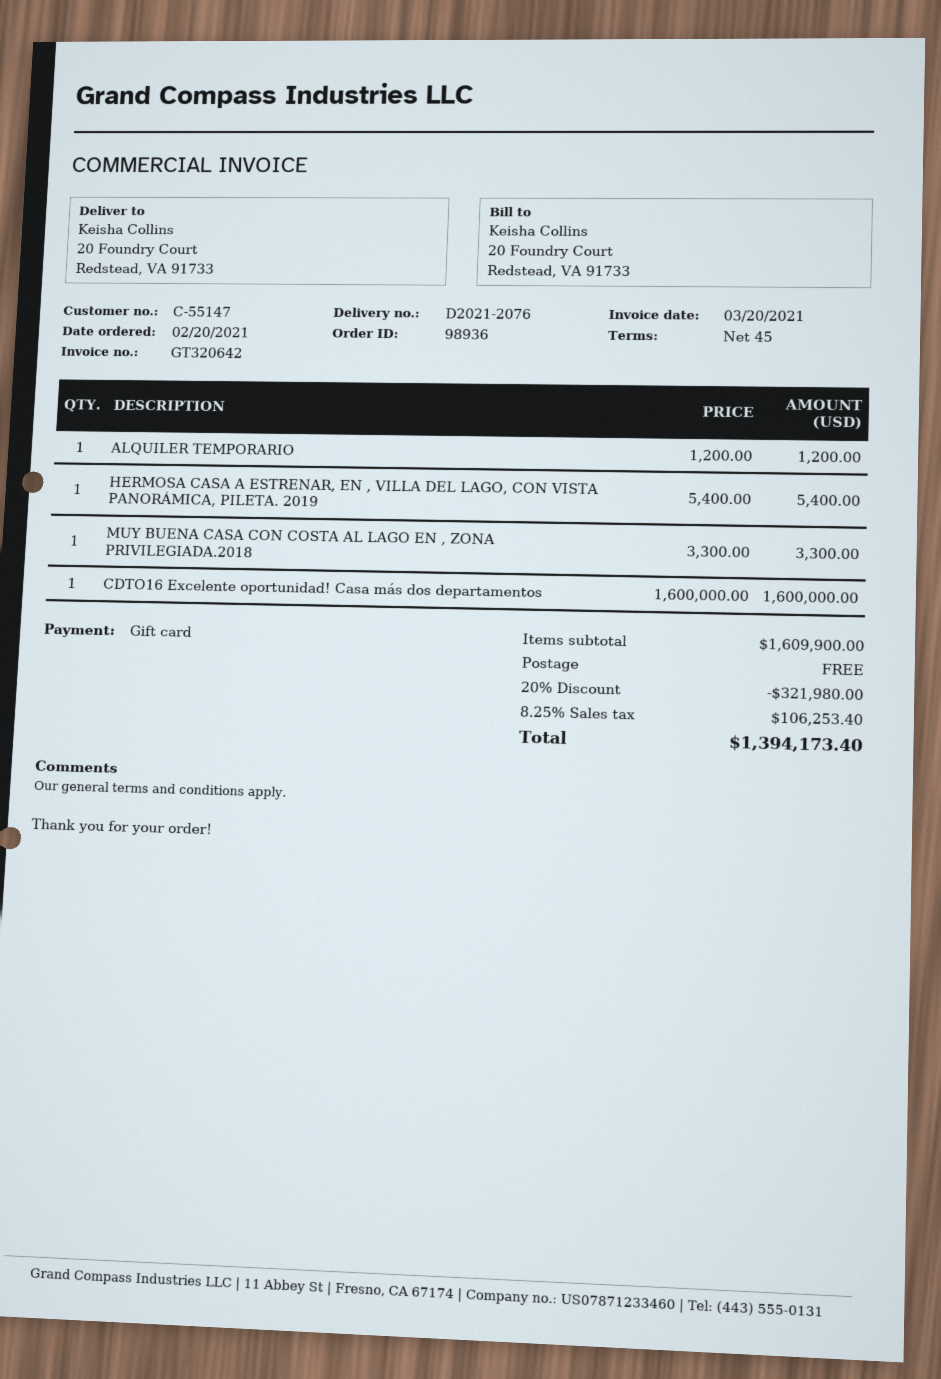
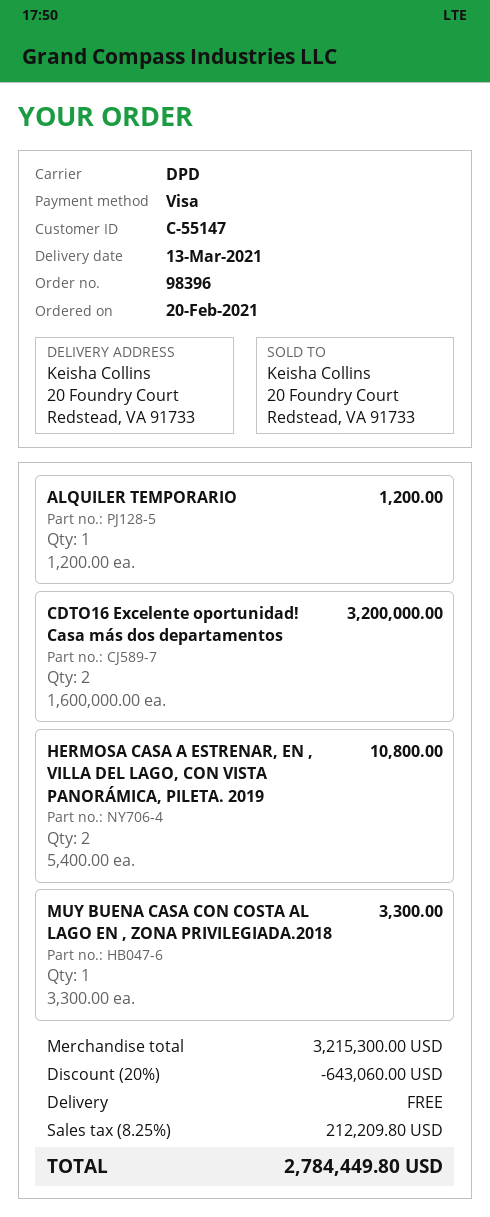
order number: 98936 -> 98396
payment method: gift card -> Visa
HERMOSA CASA A ESTRENAR, EN , VILLA DEL LAGO, CON VISTA PANORÁMICA, PILETA. 2019: 1 x 5400.00 = 5400.00 -> 2 x 5400.00 = 10800.00
CDTO16 Excelente oportunidad! Casa más dos departamentos: 1 x 1600000.00 = 1600000.00 -> 2 x 1600000.00 = 3200000.00
subtotal: 1609900.00 -> 3215300.00
discount: 20% = 321980.00 -> 20% = 643060.00
tax: 8.25% = 106253.40 -> 8.25% = 212209.80
total: 1394173.40 -> 2784449.80

